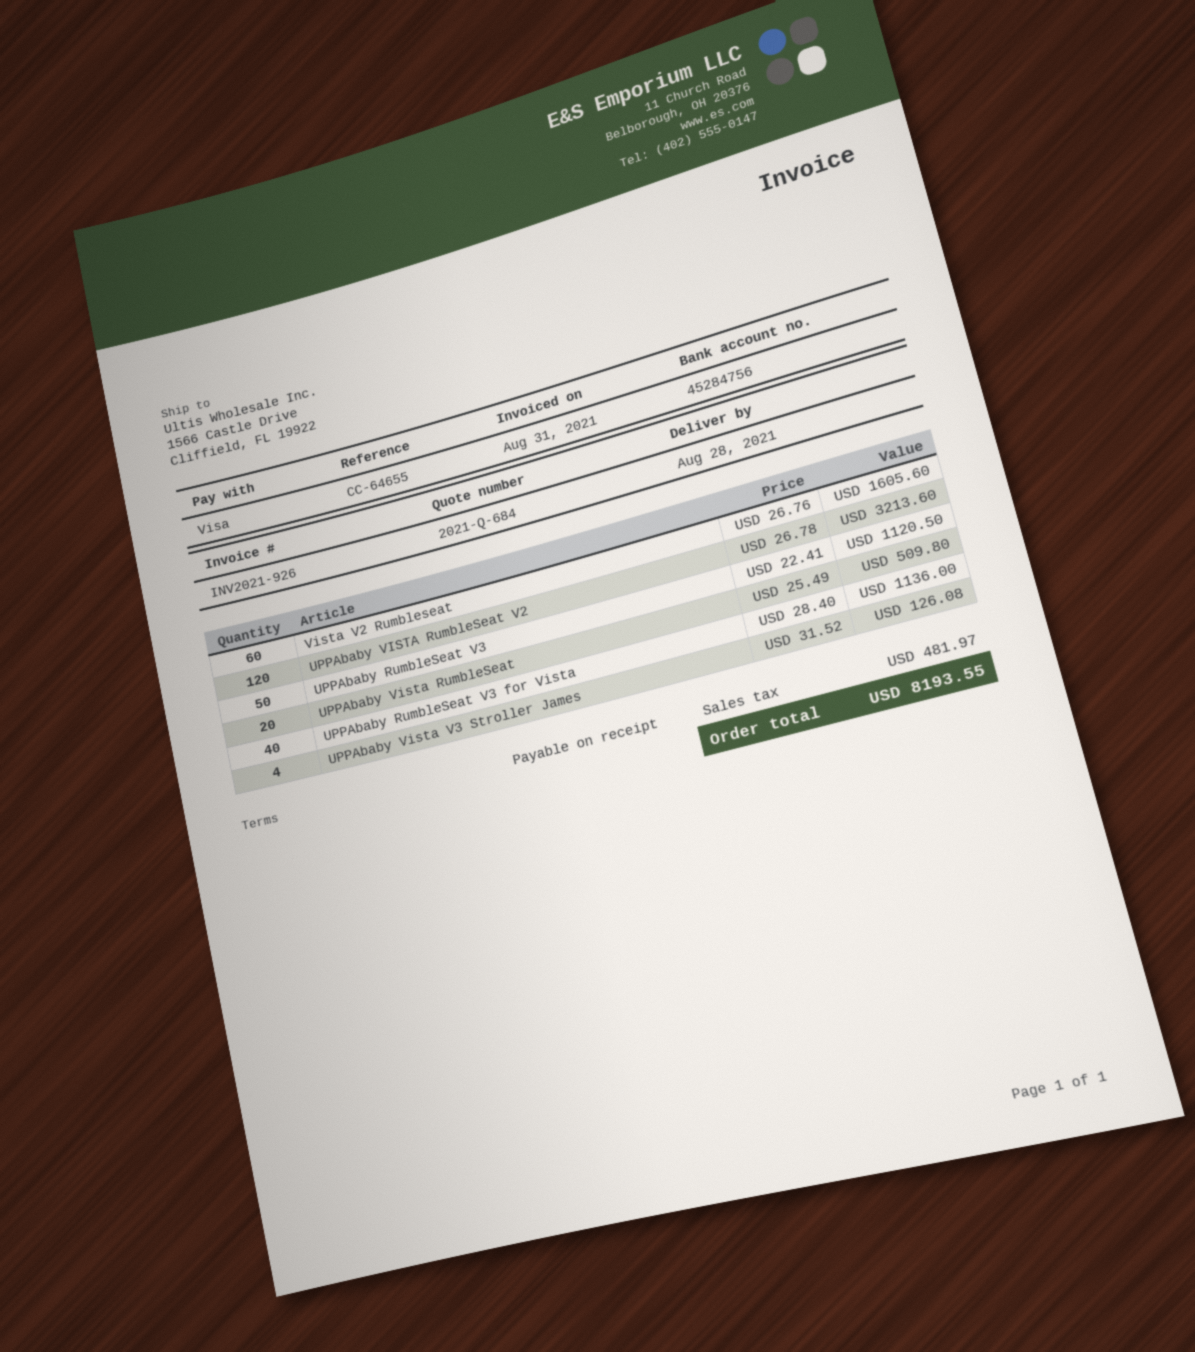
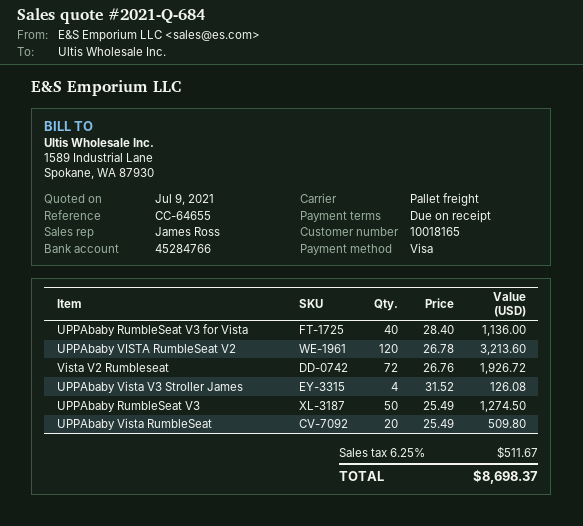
bank account: 45284756 -> 45284766
Vista V2 Rumbleseat: 60 x 26.76 = 1605.60 -> 72 x 26.76 = 1926.72
UPPAbaby RumbleSeat V3: 50 x 22.41 = 1120.50 -> 50 x 25.49 = 1274.50
tax: 481.97 -> 511.67
total: 8193.55 -> 8698.37

